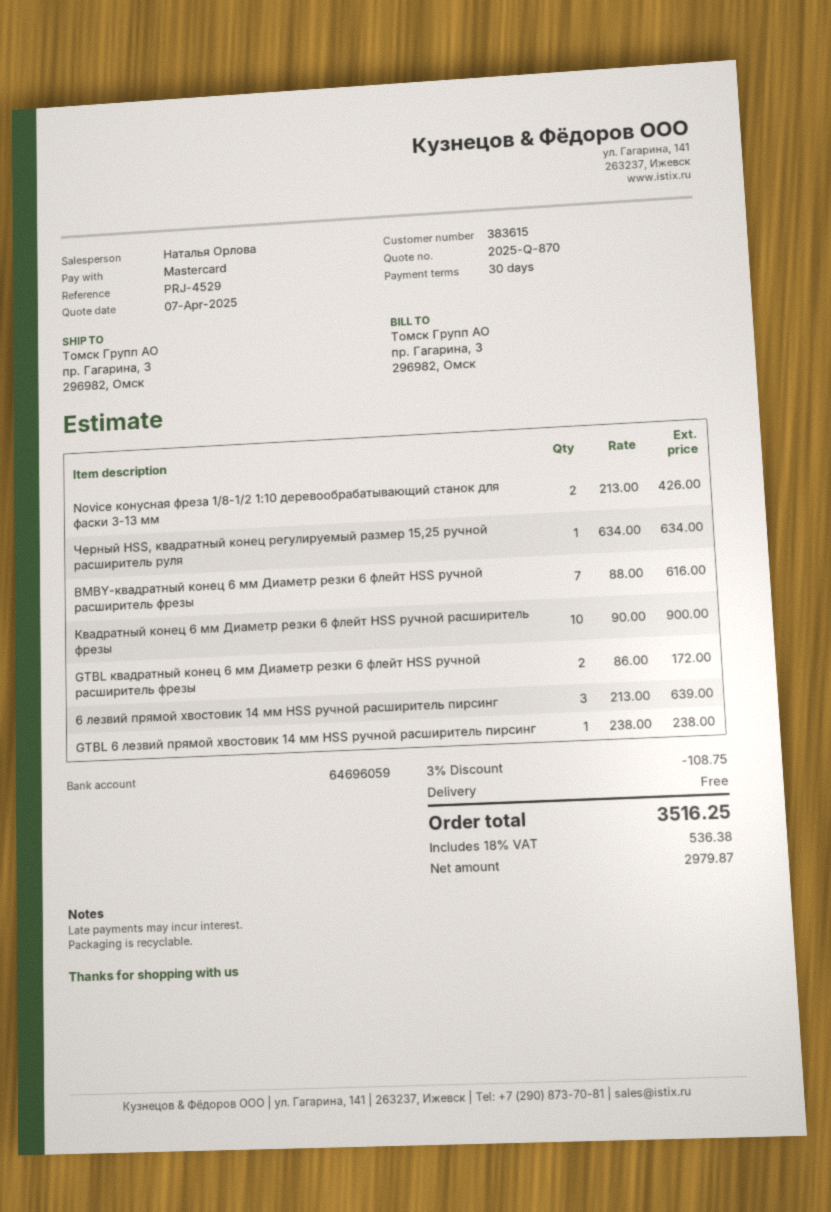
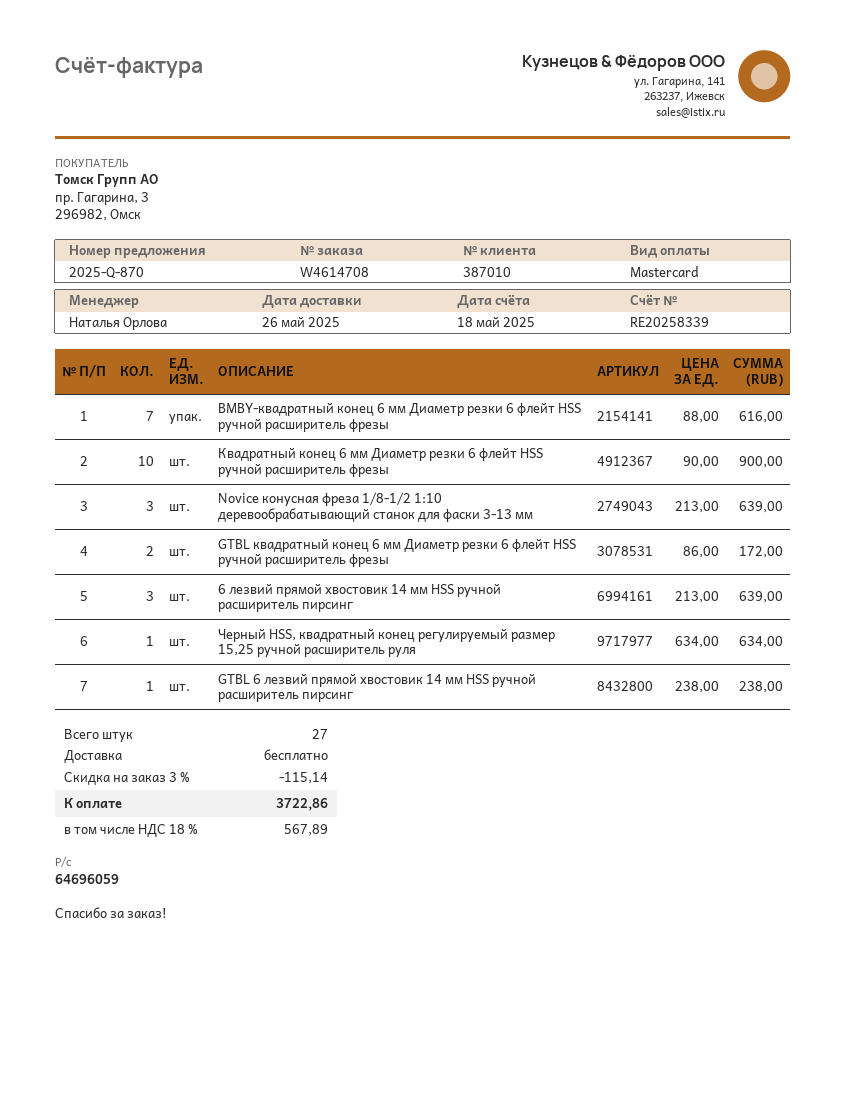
customer number: 383615 -> 387010
Novice конусная фреза 1/8-1/2 1:10 деревообрабатывающий станок для фаски 3-13 мм: 2 x 213.00 = 426.00 -> 3 x 213.00 = 639.00
discount: 3% = 108.75 -> 3% = 115.14
tax: 18% = 536.38 -> 18% = 567.89
total: 3516.25 -> 3722.86

